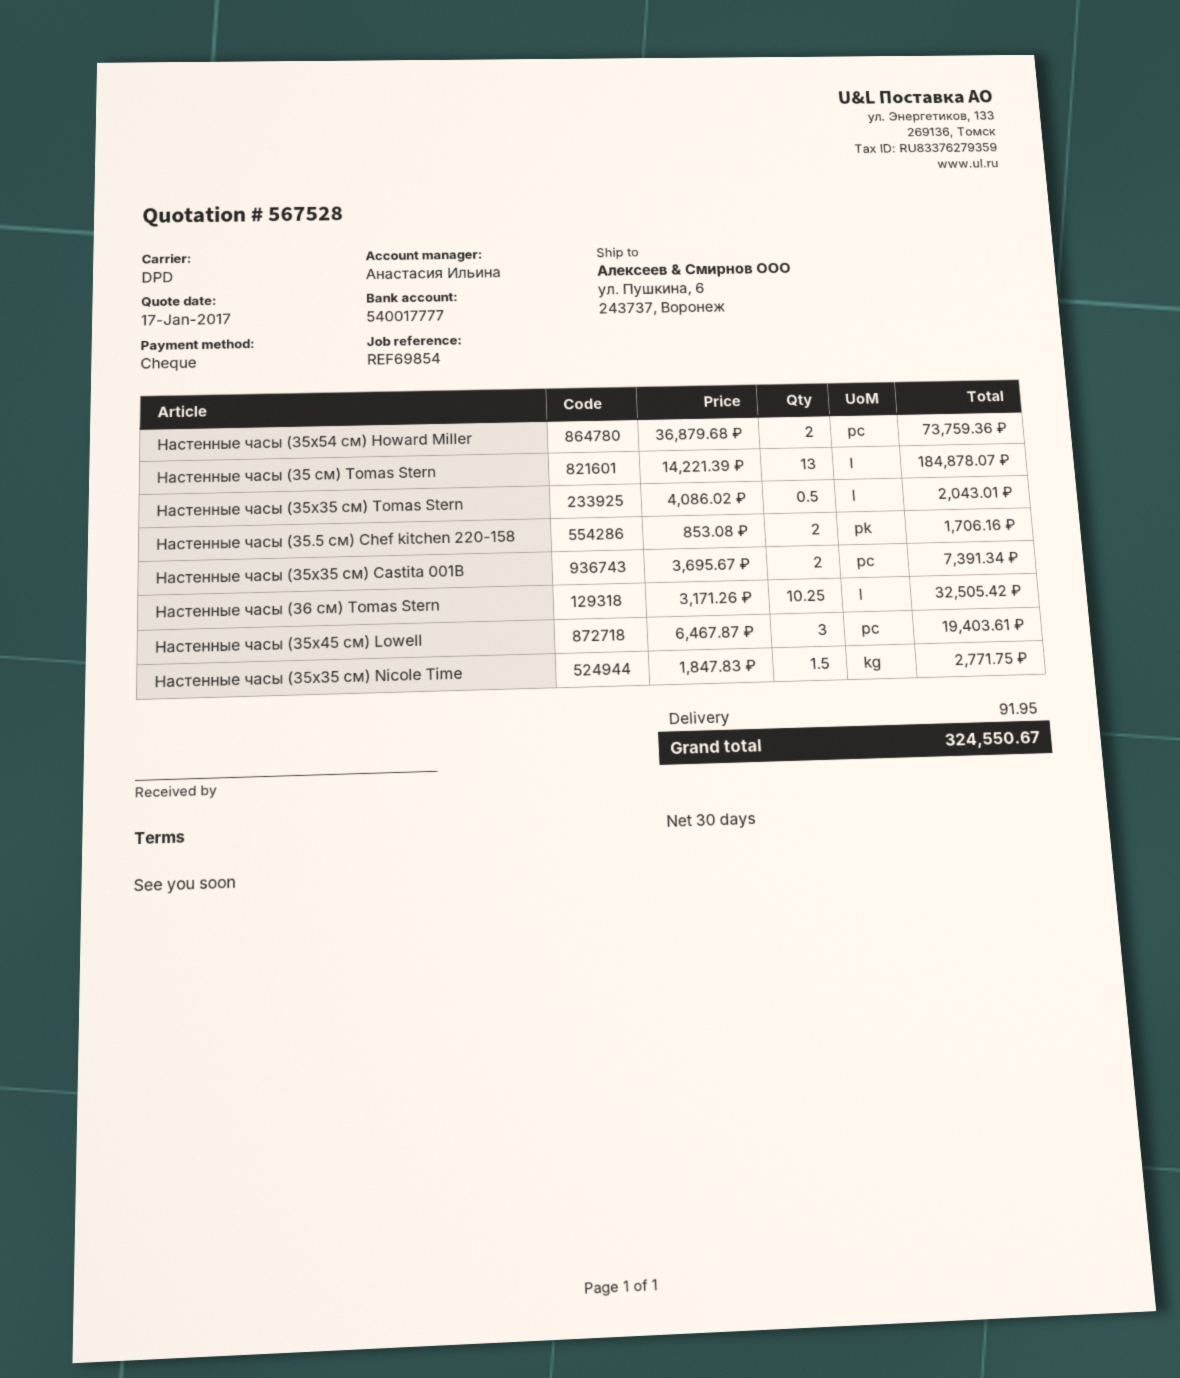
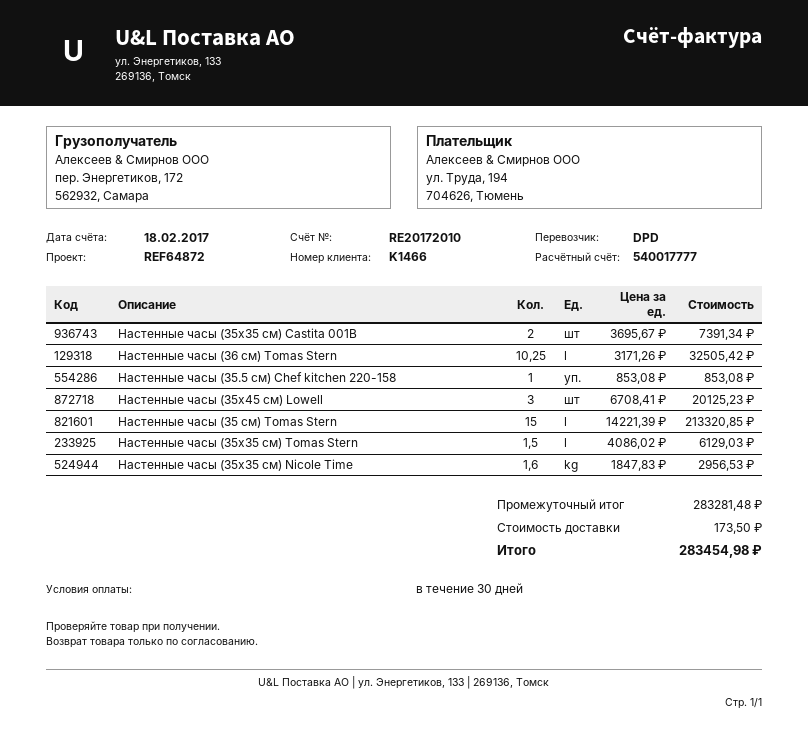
reference: REF69854 -> REF64872
ship to: ул. Пушкина, 6, 243737, Воронеж -> пер. Энергетиков, 172, 562932, Самара
Настенные часы (35х54 см) Howard Miller: 2 x 36879.68 = 73759.36 -> none
Настенные часы (35 см) Tomas Stern: 13 x 14221.39 = 184878.07 -> 15 x 14221.39 = 213320.85
Настенные часы (35х35 см) Tomas Stern: 0.5 x 4086.02 = 2043.01 -> 1.5 x 4086.02 = 6129.03
Настенные часы (35.5 см) Chef kitchen 220-158: 2 x 853.08 = 1706.16 -> 1 x 853.08 = 853.08
Настенные часы (35х45 см) Lowell: 3 x 6467.87 = 19403.61 -> 3 x 6708.41 = 20125.23
Настенные часы (35х35 см) Nicole Time: 1.5 x 1847.83 = 2771.75 -> 1.6 x 1847.83 = 2956.53
shipping: 91.95 -> 173.50
total: 324550.67 -> 283454.98

